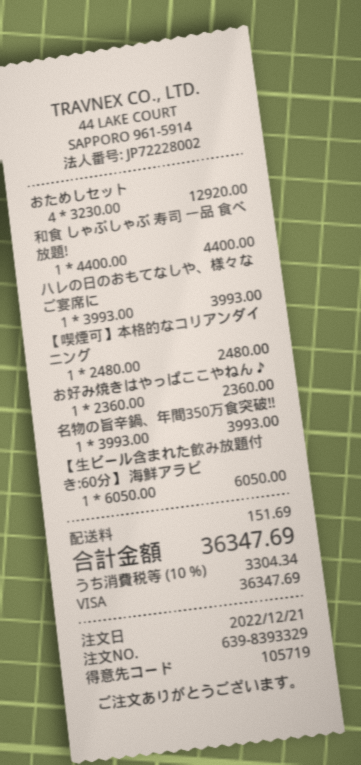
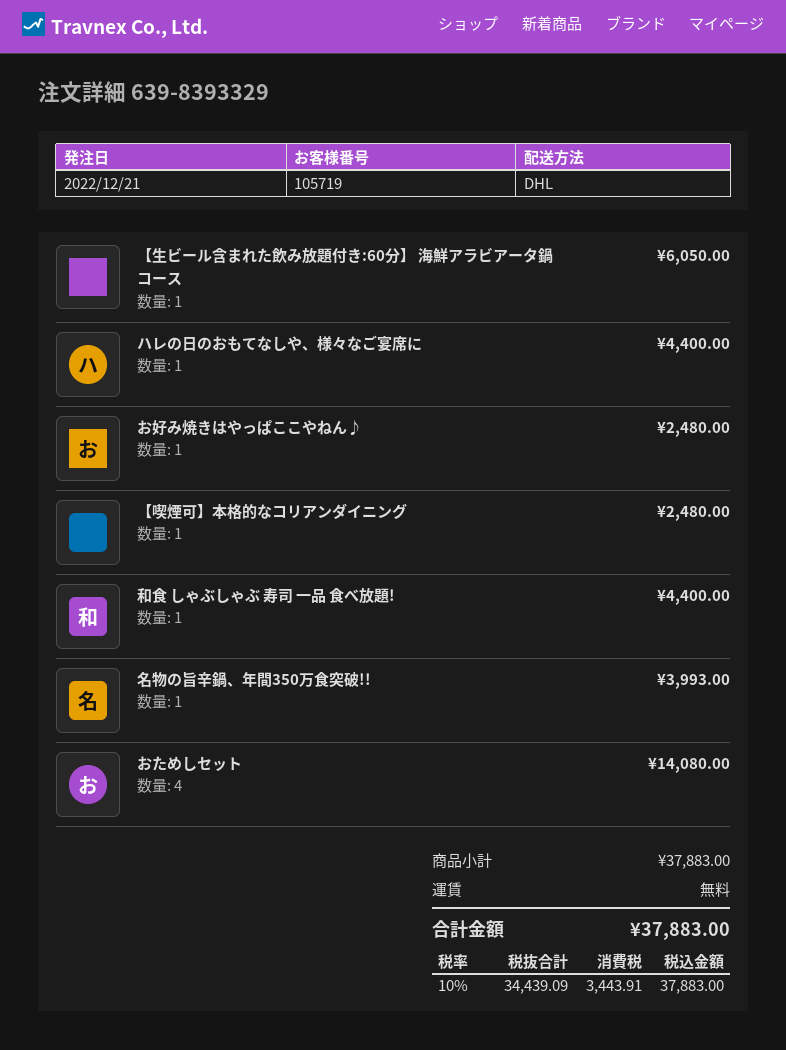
おためしセット: 4 for 12920.00 -> 4 for 14080.00
ハレの日のおもてなしや、様々なご宴席に: 1 for 3993.00 -> 1 for 4400.00
お好み焼きはやっぱここやねん♪: 1 for 2360.00 -> 1 for 2480.00
shipping: 151.69 -> 0.00
tax: 10% = 3304.34 -> 10% = 3443.91
total: 36347.69 -> 37883.00

